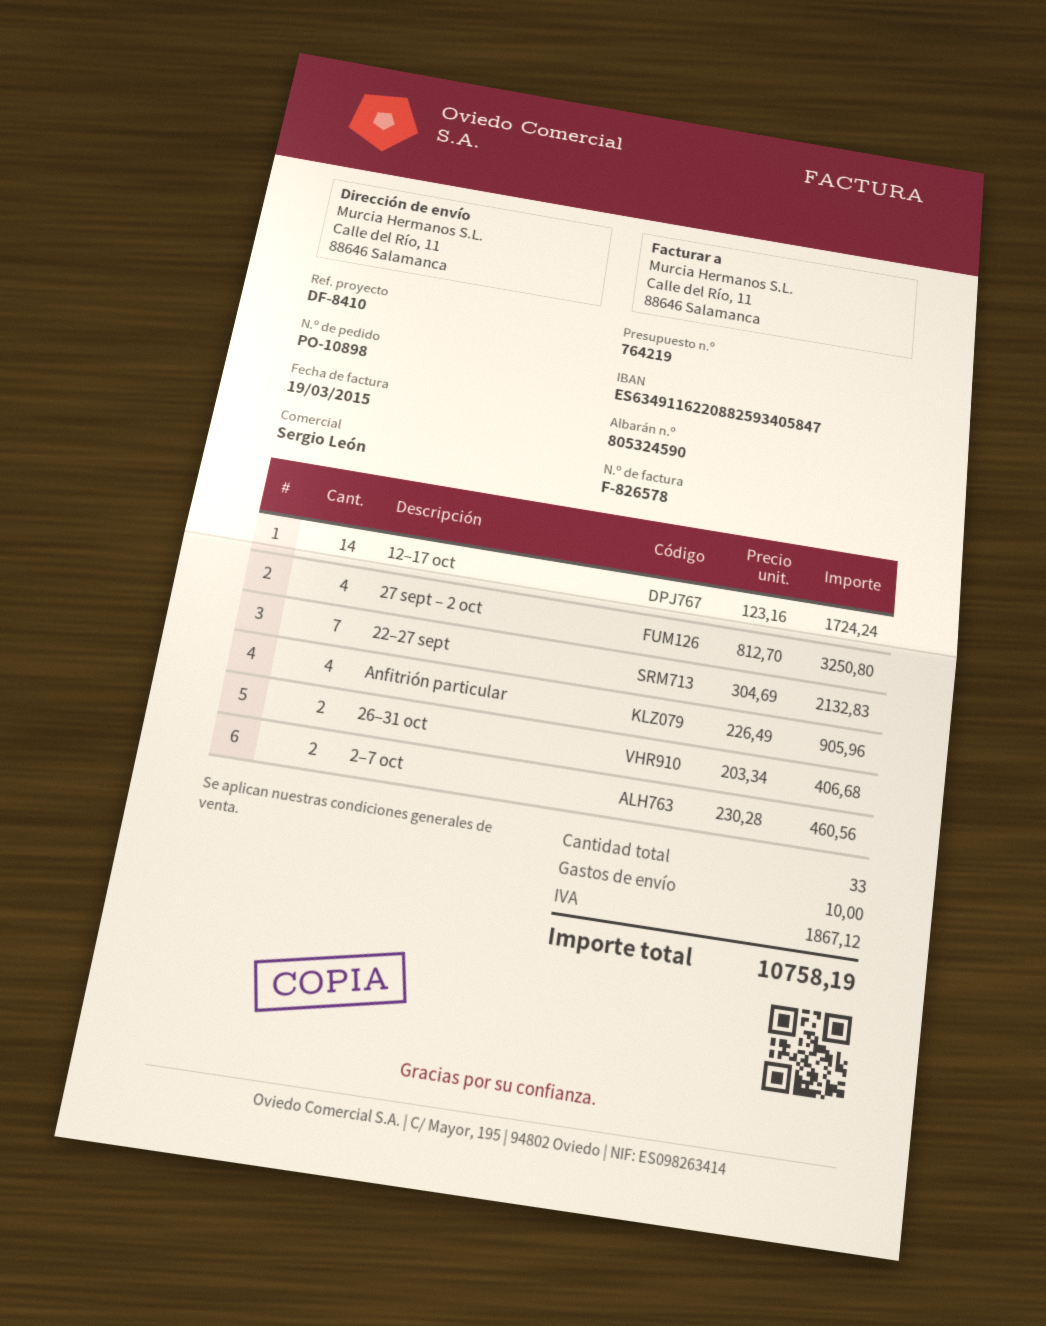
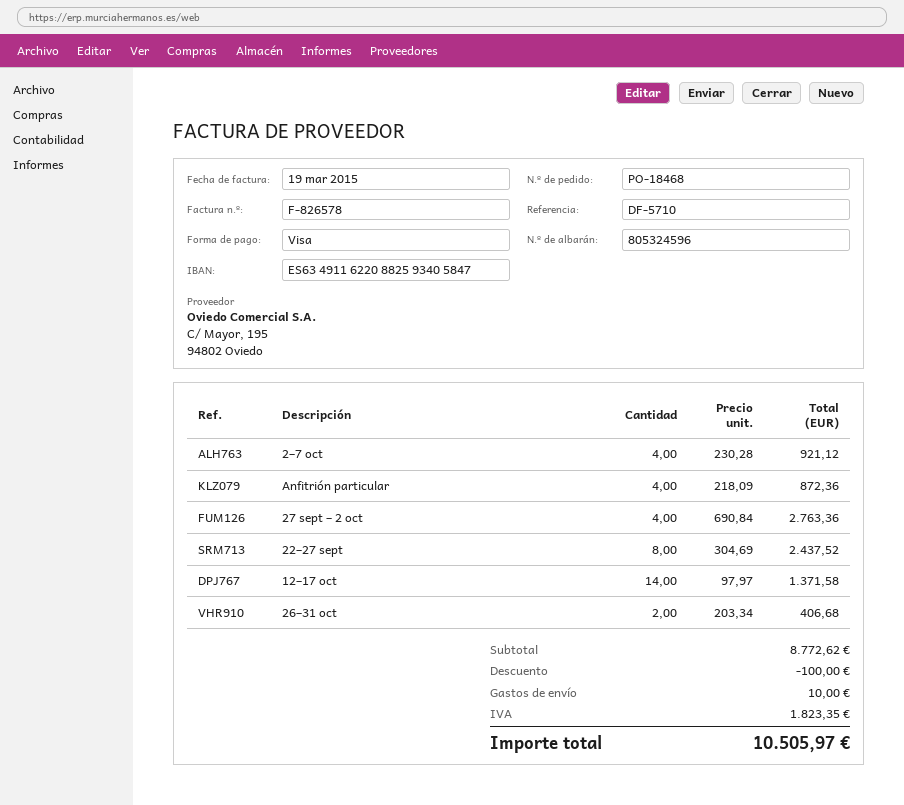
order number: PO-10898 -> PO-18468
delivery note number: 805324590 -> 805324596
reference: DF-8410 -> DF-5710
12–17 oct: 14 x 123.16 = 1724.24 -> 14 x 97.97 = 1371.58
27 sept – 2 oct: 4 x 812.70 = 3250.80 -> 4 x 690.84 = 2763.36
22–27 sept: 7 x 304.69 = 2132.83 -> 8 x 304.69 = 2437.52
Anfitrión particular: 4 x 226.49 = 905.96 -> 4 x 218.09 = 872.36
2–7 oct: 2 x 230.28 = 460.56 -> 4 x 230.28 = 921.12
discount: none -> 100.00
tax: 1867.12 -> 1823.35
total: 10758.19 -> 10505.97

